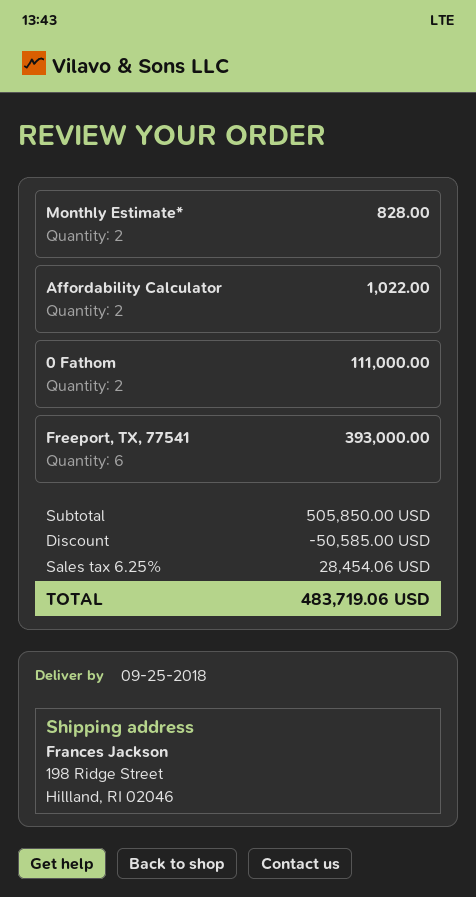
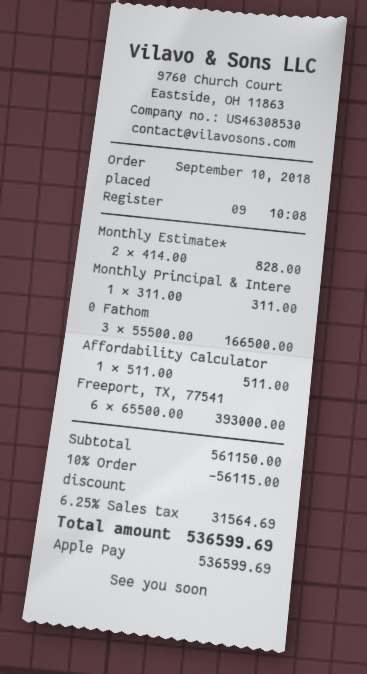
Affordability Calculator: 2 for 1022.00 -> 1 for 511.00
0 Fathom: 2 for 111000.00 -> 3 for 166500.00
Monthly Principal & Intere: none -> 1 for 311.00
subtotal: 505850.00 -> 561150.00
discount: 50585.00 -> 56115.00
tax: 6.25% = 28454.06 -> 6.25% = 31564.69
total: 483719.06 -> 536599.69

